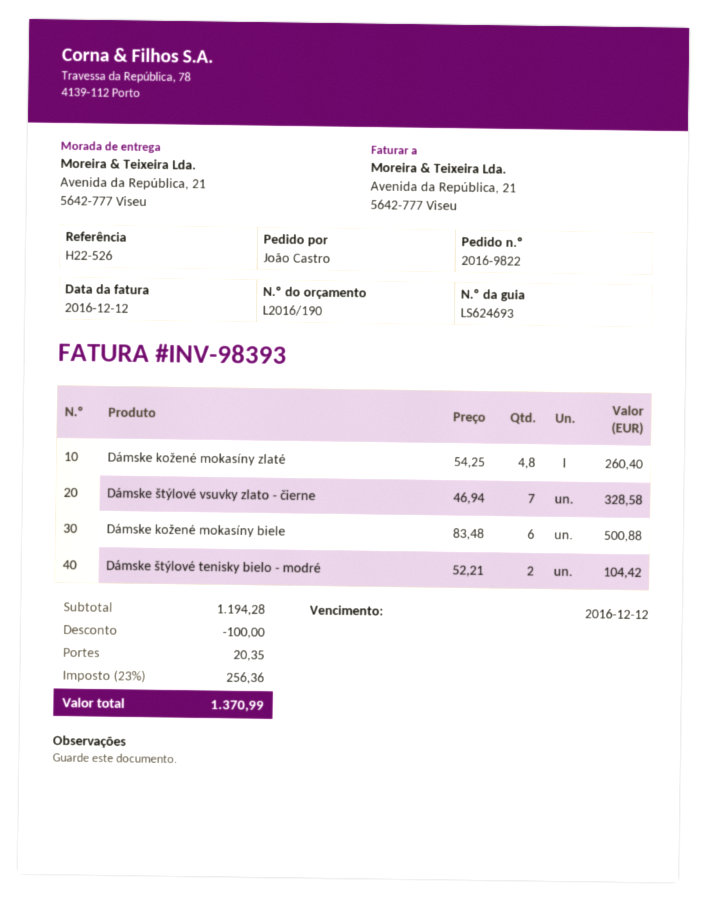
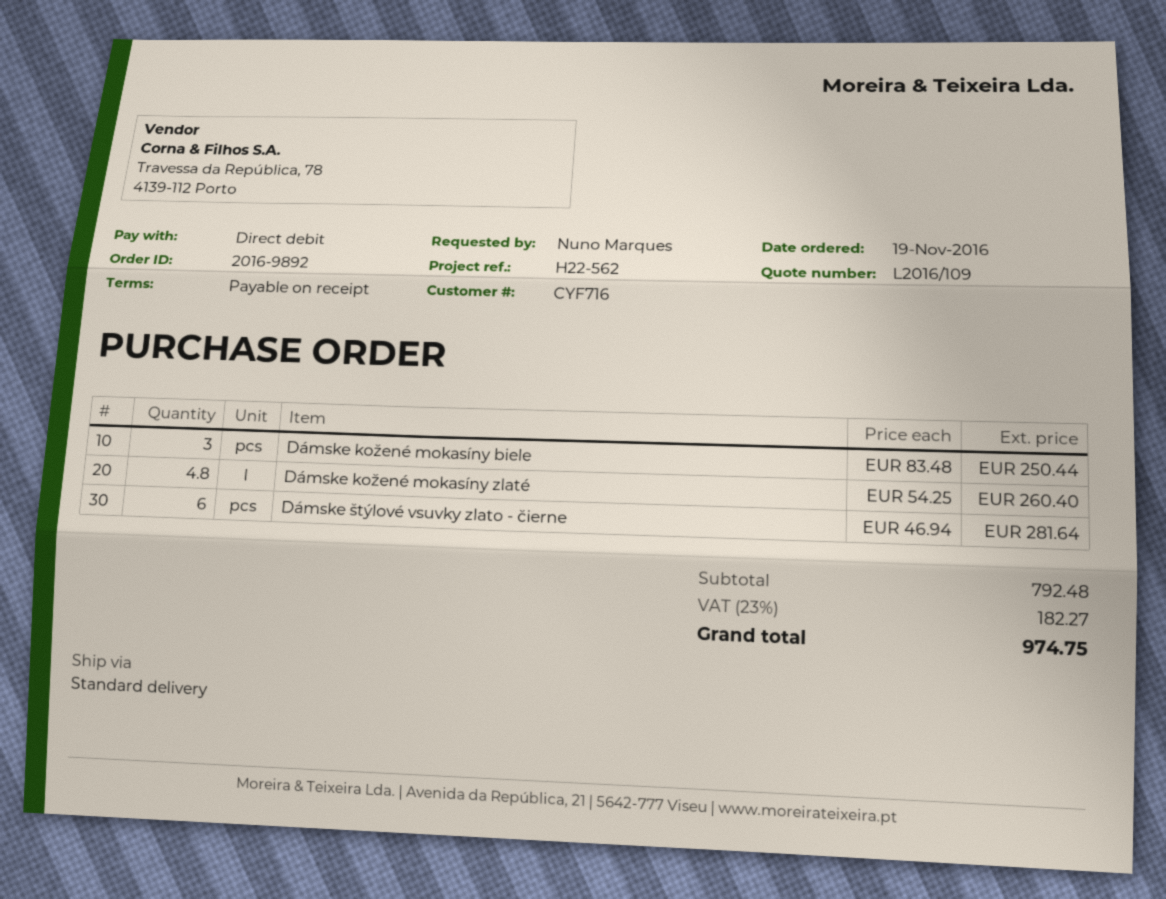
quote number: L2016/190 -> L2016/109
order number: 2016-9822 -> 2016-9892
reference: H22-526 -> H22-562
ordered by: João Castro -> Nuno Marques
Dámske štýlové vsuvky zlato - čierne: 7 x 46.94 = 328.58 -> 6 x 46.94 = 281.64
Dámske kožené mokasíny biele: 6 x 83.48 = 500.88 -> 3 x 83.48 = 250.44
Dámske štýlové tenisky bielo - modré: 2 x 52.21 = 104.42 -> none
subtotal: 1194.28 -> 792.48
discount: 100.00 -> none
shipping: 20.35 -> none
tax: 23% = 256.36 -> 23% = 182.27
total: 1370.99 -> 974.75

